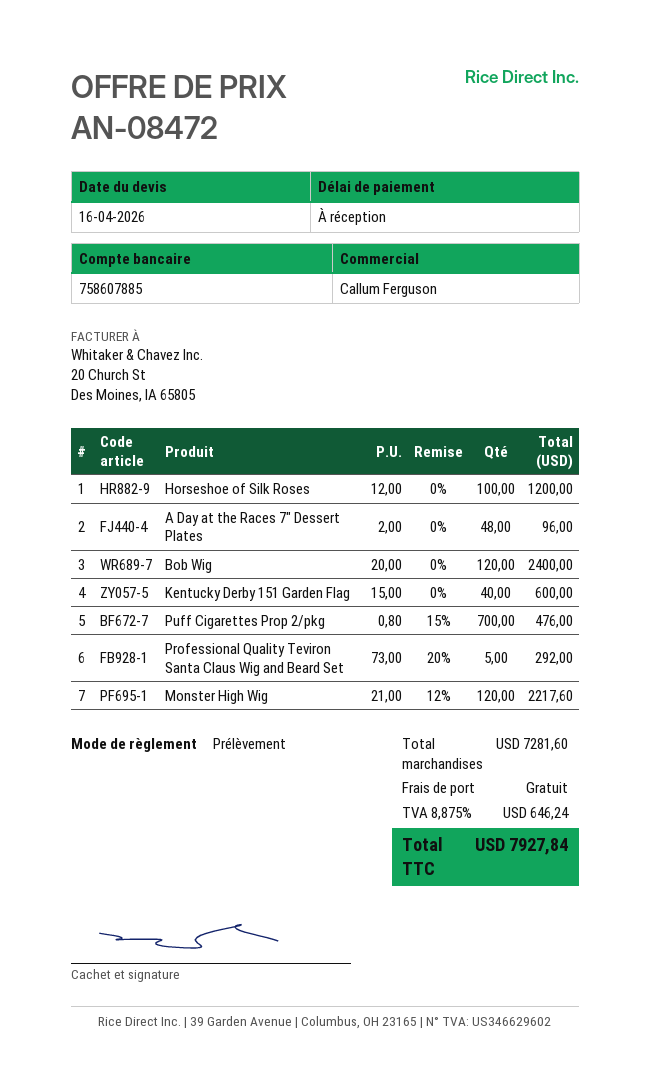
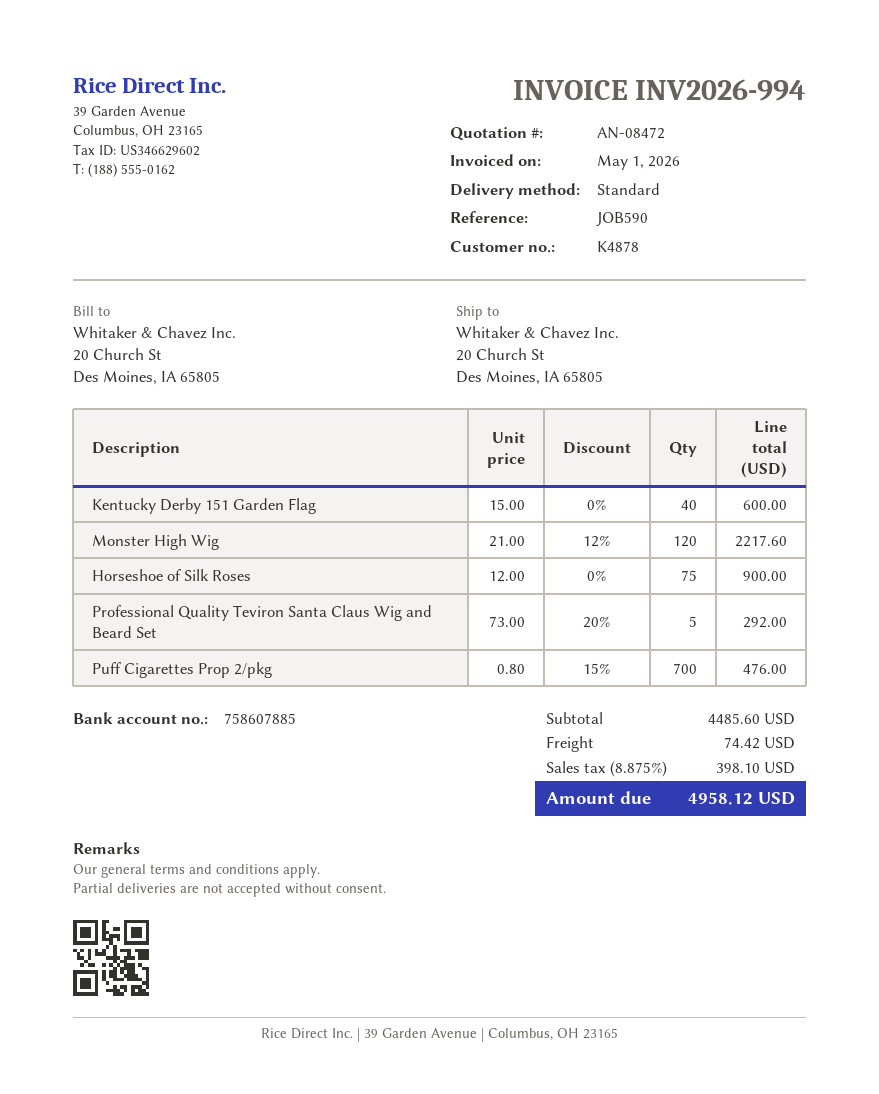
Horseshoe of Silk Roses: 100 x 12.00 = 1200.00 -> 75 x 12.00 = 900.00
A Day at the Races 7" Dessert Plates: 48 x 2.00 = 96.00 -> none
Bob Wig: 120 x 20.00 = 2400.00 -> none
subtotal: 7281.60 -> 4485.60
shipping: 0.00 -> 74.42
tax: 8.875% = 646.24 -> 8.875% = 398.10
total: 7927.84 -> 4958.12

